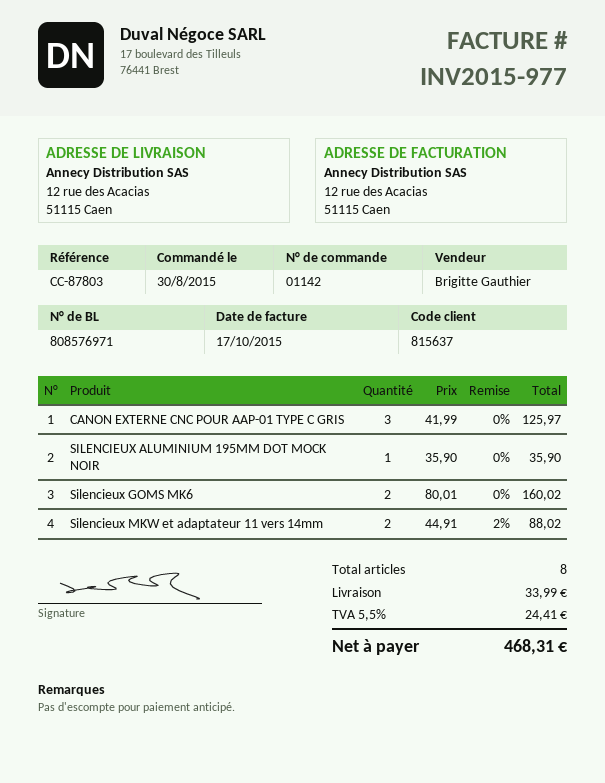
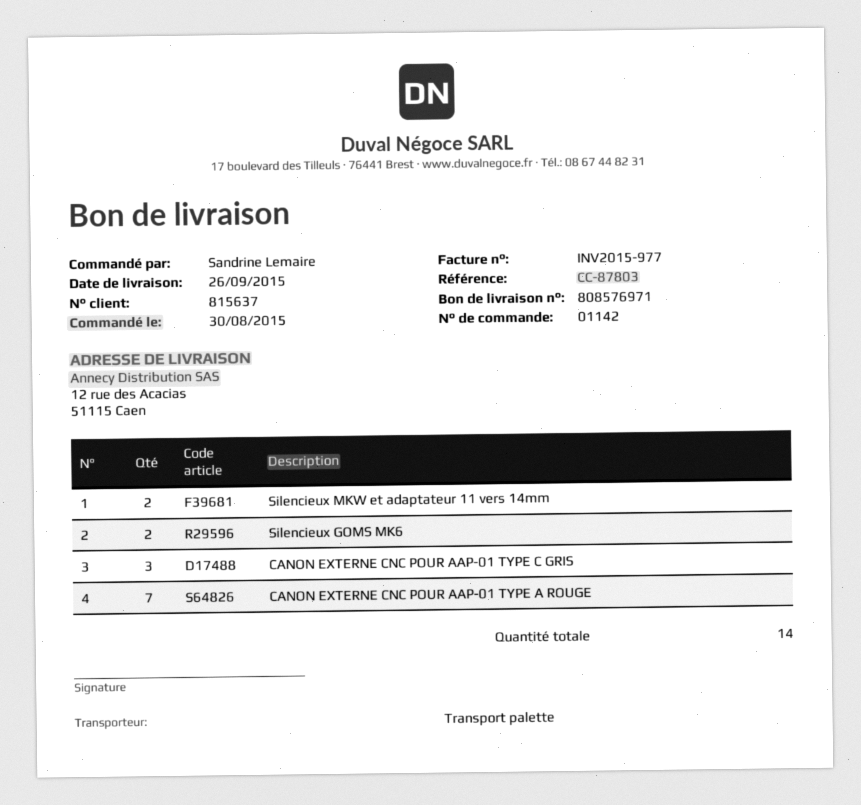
SILENCIEUX ALUMINIUM 195MM DOT MOCK NOIR: 1 -> none
CANON EXTERNE CNC POUR AAP-01 TYPE A ROUGE: none -> 7
total quantity: 8 -> 14

